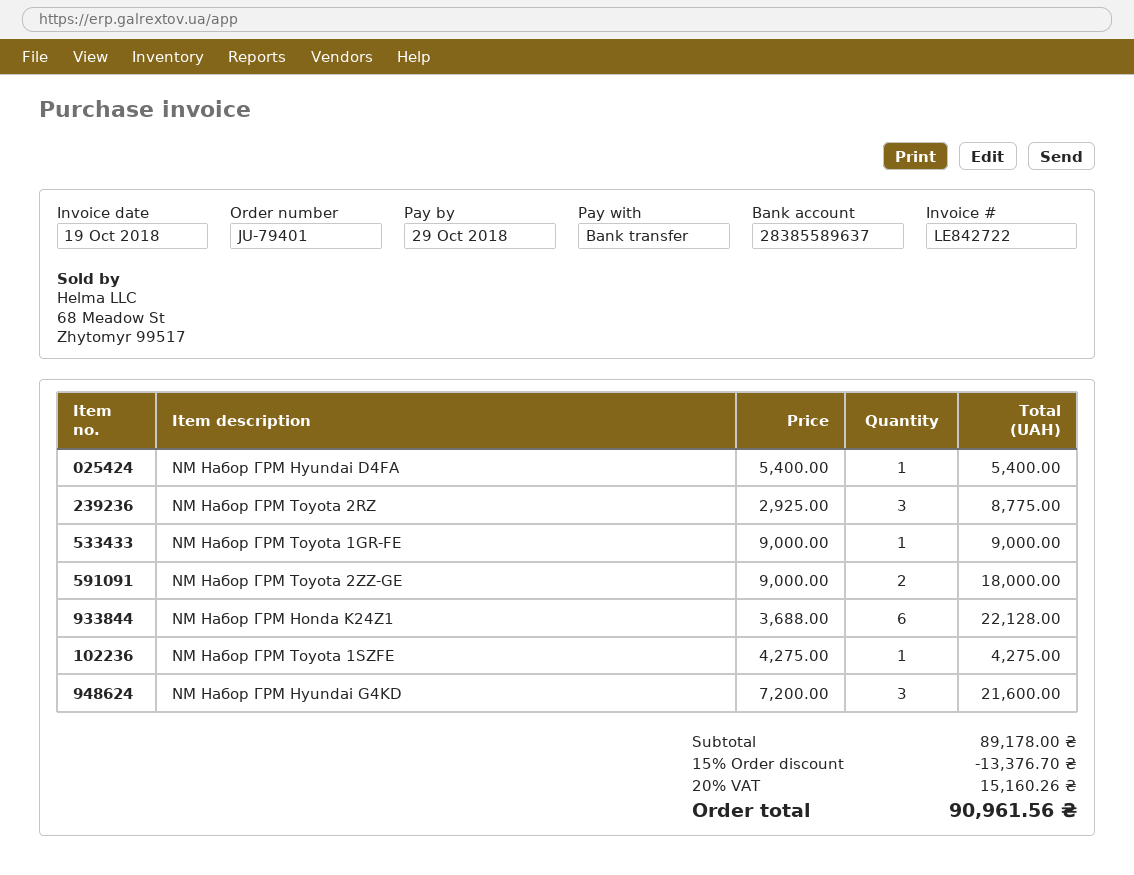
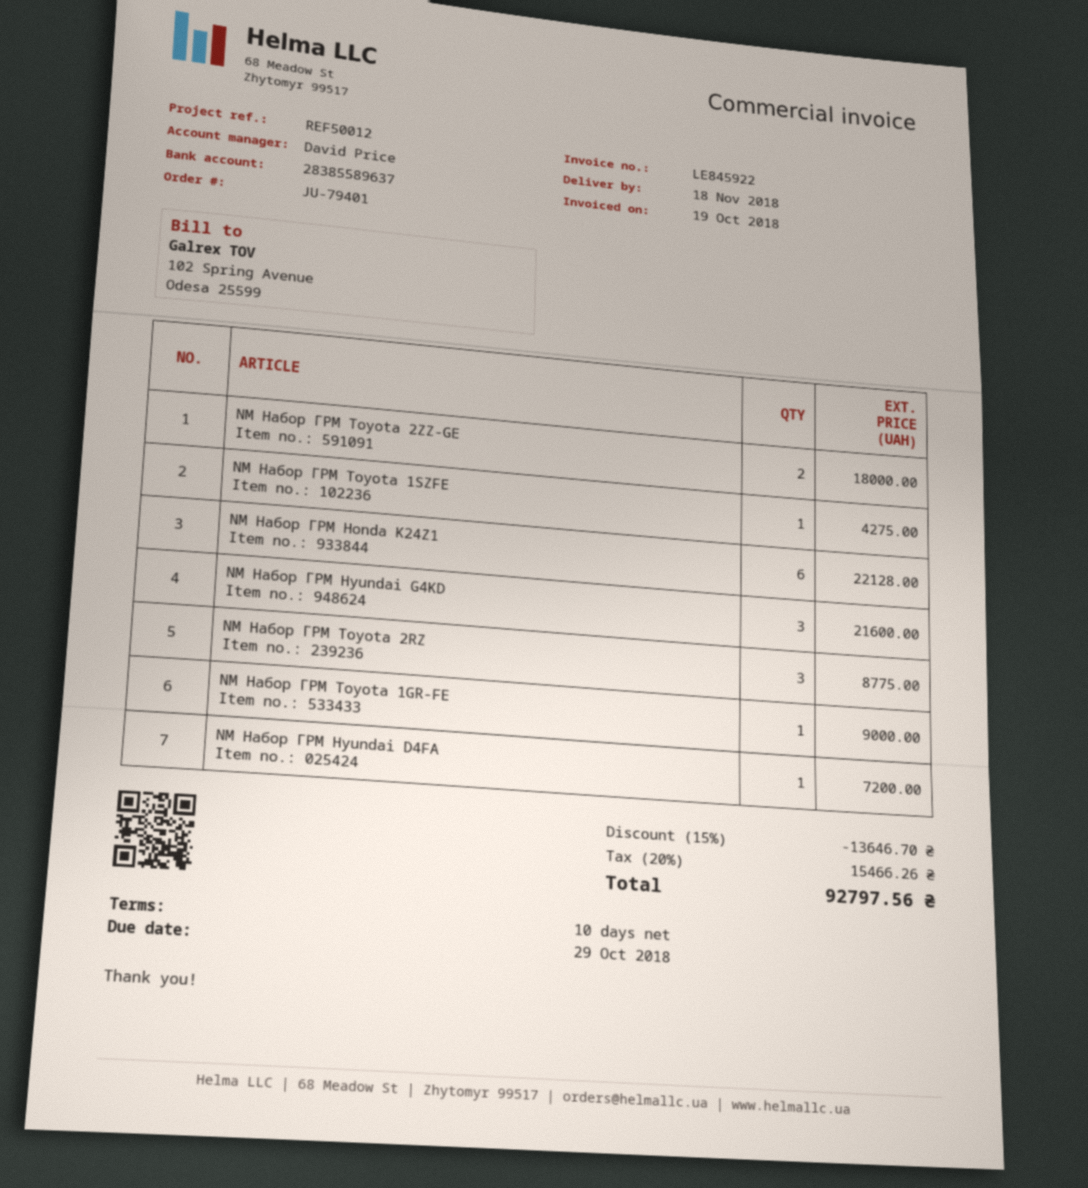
invoice number: LE842722 -> LE845922
NM Набор ГРМ Hyundai D4FA: 1 for 5400.00 -> 1 for 7200.00
discount: 15% = 13376.70 -> 15% = 13646.70
tax: 20% = 15160.26 -> 20% = 15466.26
total: 90961.56 -> 92797.56

